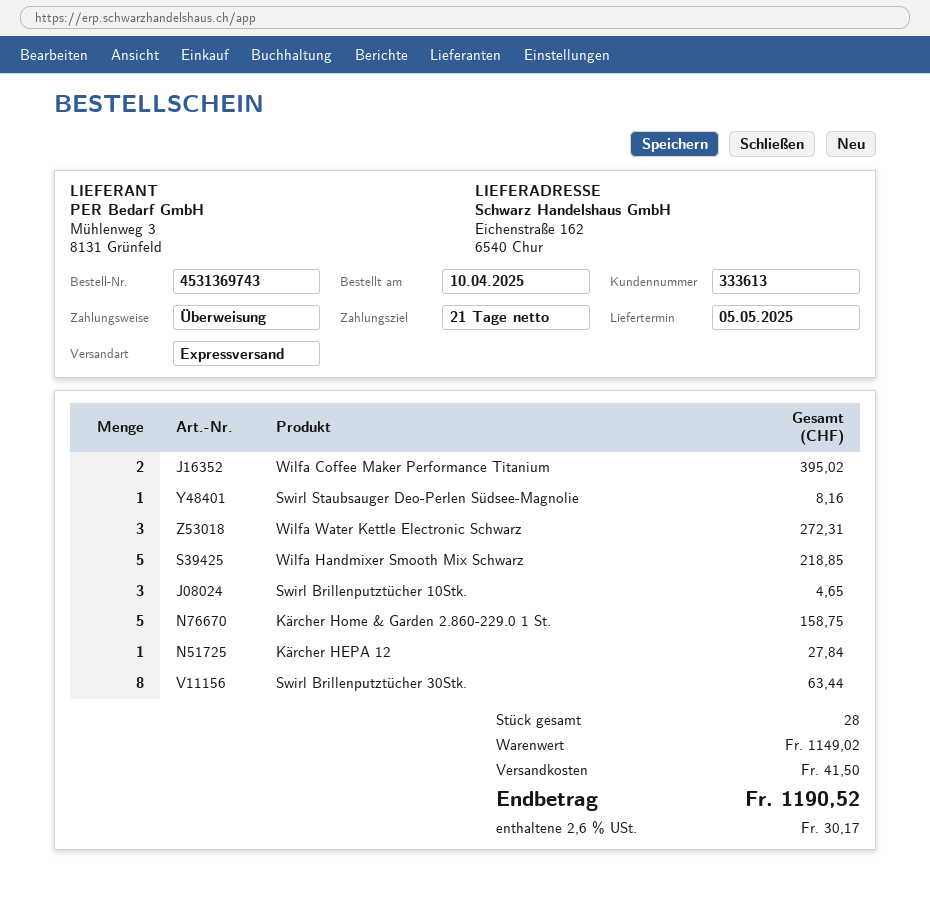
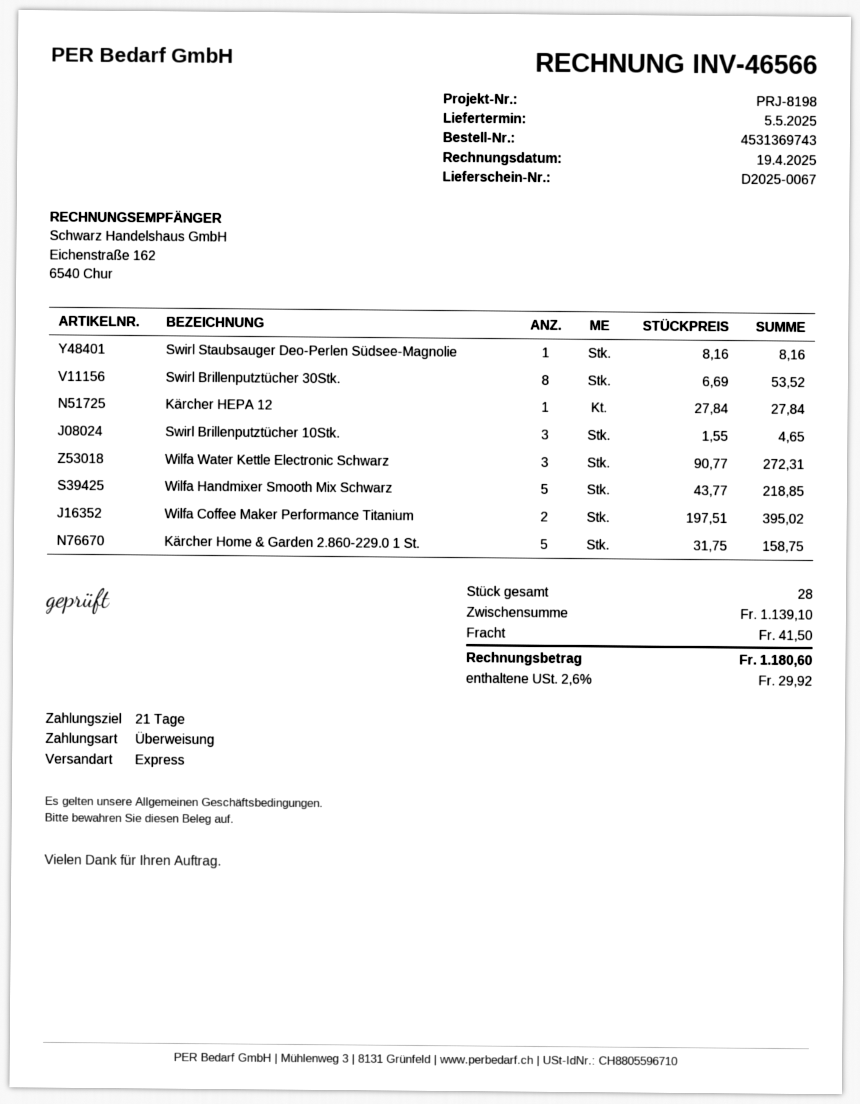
Swirl Brillenputztücher 30Stk.: 8 for 63.44 -> 8 for 53.52
subtotal: 1149.02 -> 1139.10
tax: 2.6% = 30.17 -> 2.6% = 29.92
total: 1190.52 -> 1180.60

